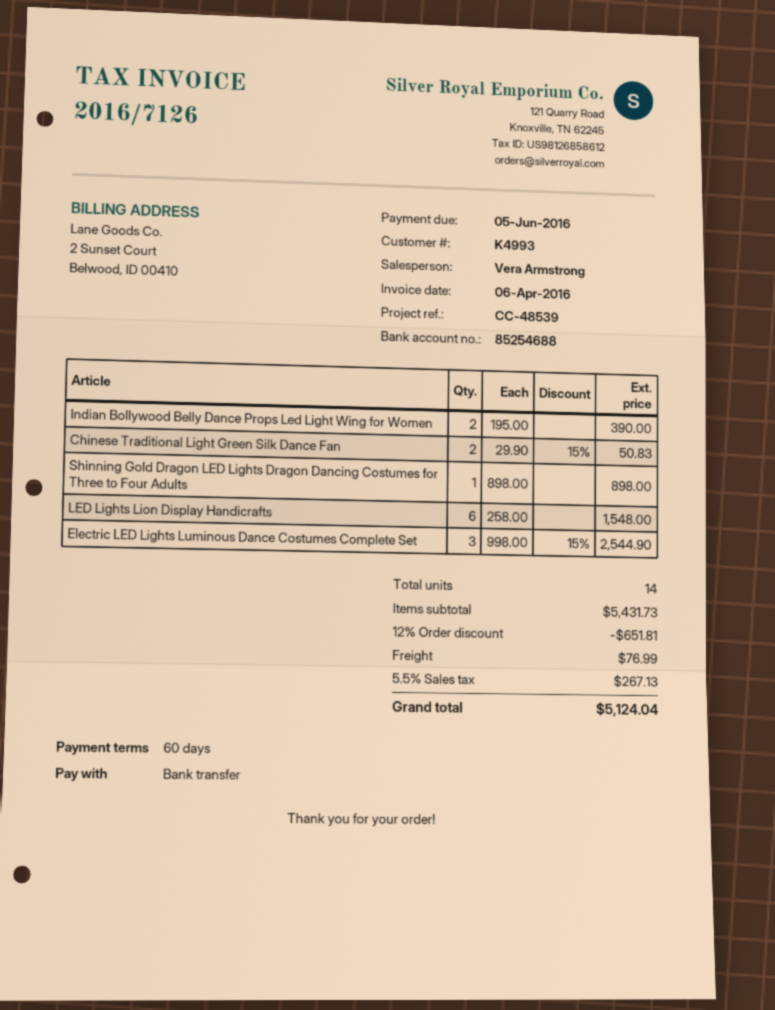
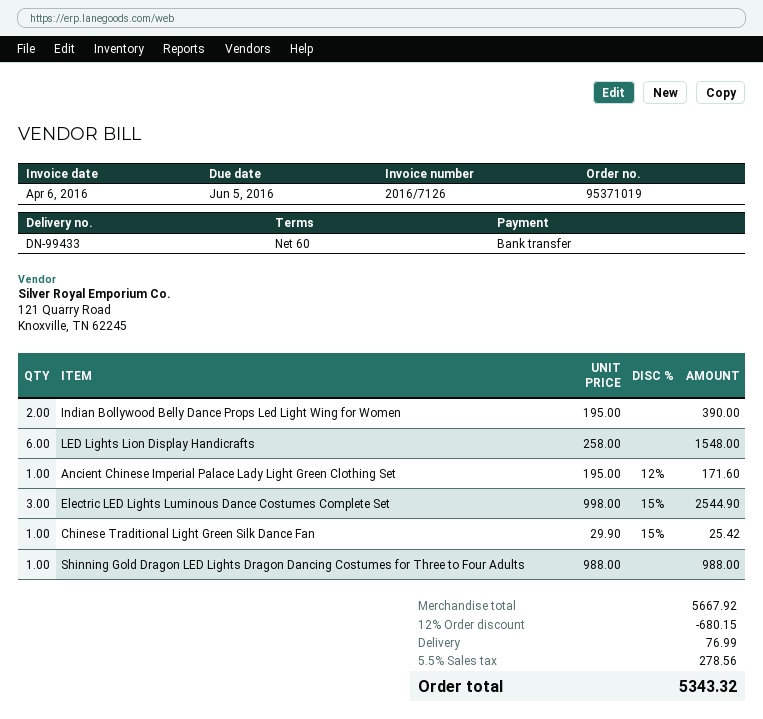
Chinese Traditional Light Green Silk Dance Fan: 2 x 29.90 - 15% = 50.83 -> 1 x 29.90 - 15% = 25.42
Shinning Gold Dragon LED Lights Dragon Dancing Costumes for Three to Four Adults: 1 x 898.00 = 898.00 -> 1 x 988.00 = 988.00
Ancient Chinese Imperial Palace Lady Light Green Clothing Set: none -> 1 x 195.00 - 12% = 171.60
subtotal: 5431.73 -> 5667.92
discount: 12% = 651.81 -> 12% = 680.15
tax: 5.5% = 267.13 -> 5.5% = 278.56
total: 5124.04 -> 5343.32

